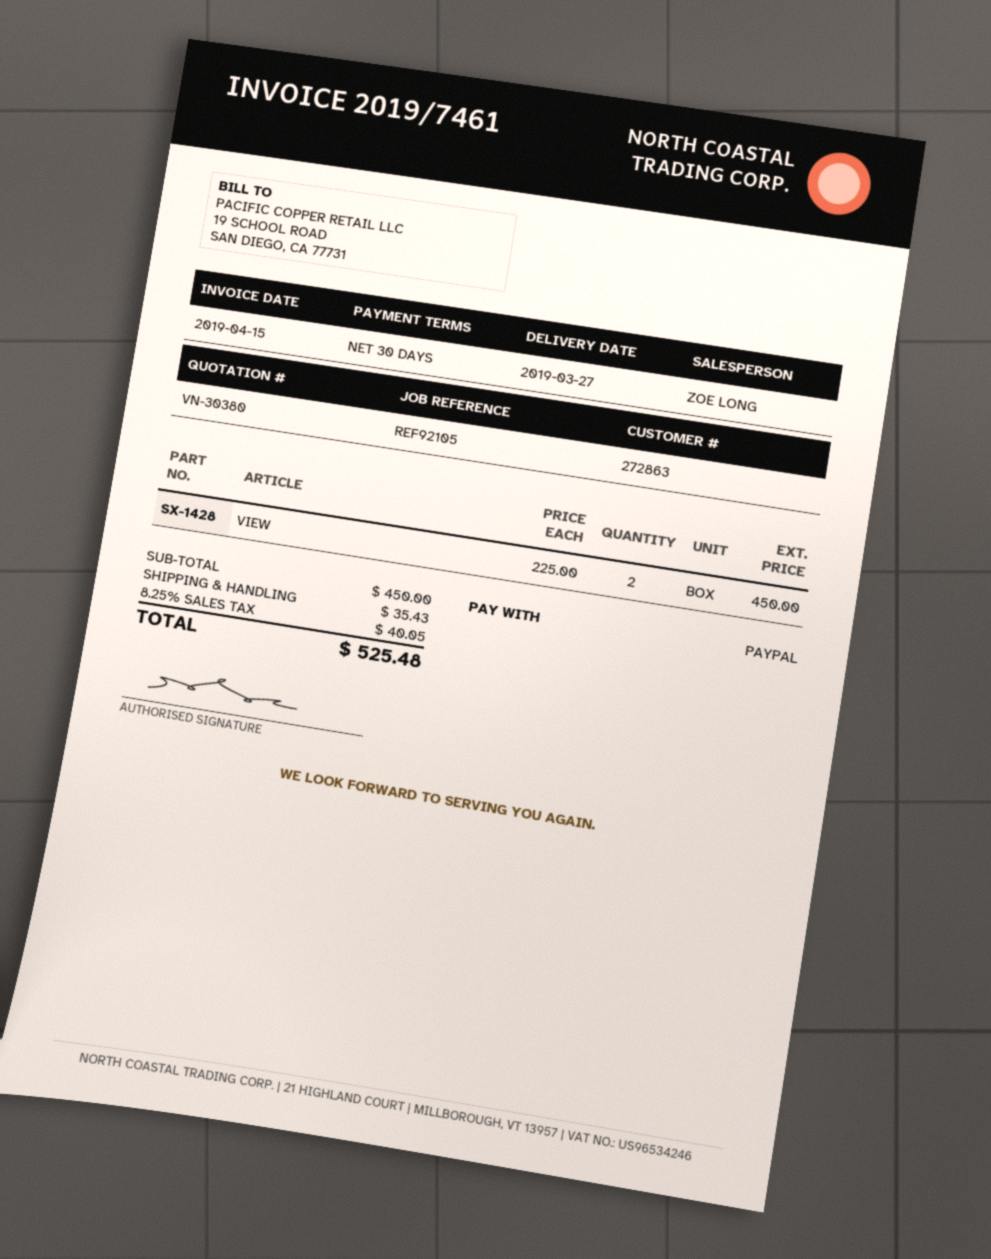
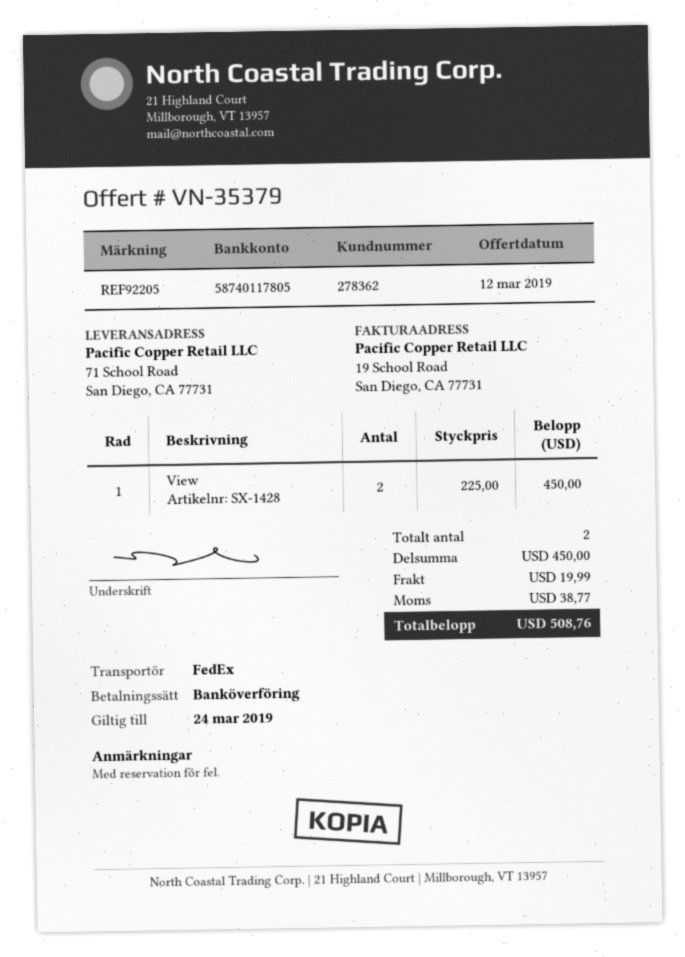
quote number: VN-30380 -> VN-35379
customer number: 272863 -> 278362
reference: REF92105 -> REF92205
payment method: PayPal -> bank transfer
shipping: 35.43 -> 19.99
tax: 40.05 -> 38.77
total: 525.48 -> 508.76

